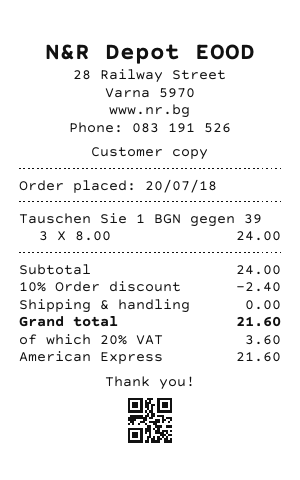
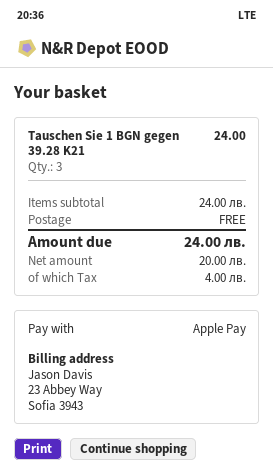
payment method: American Express -> Apple Pay
discount: 10% = 2.40 -> none
tax: 3.60 -> 4.00
total: 21.60 -> 24.00

